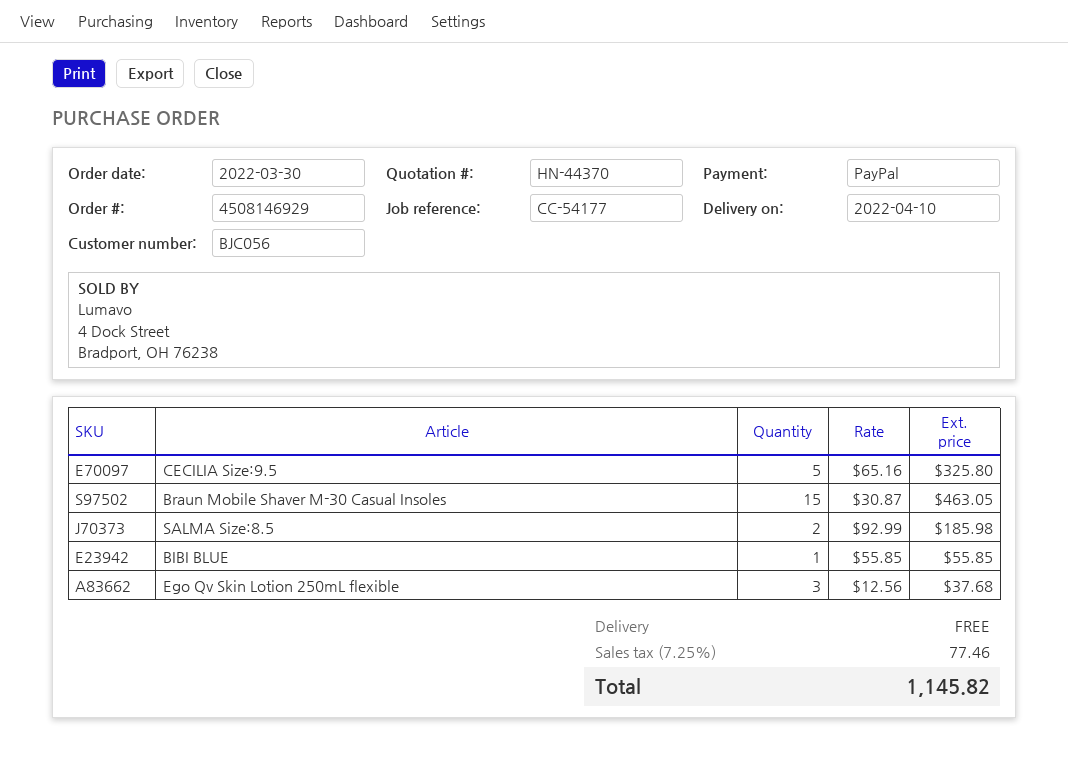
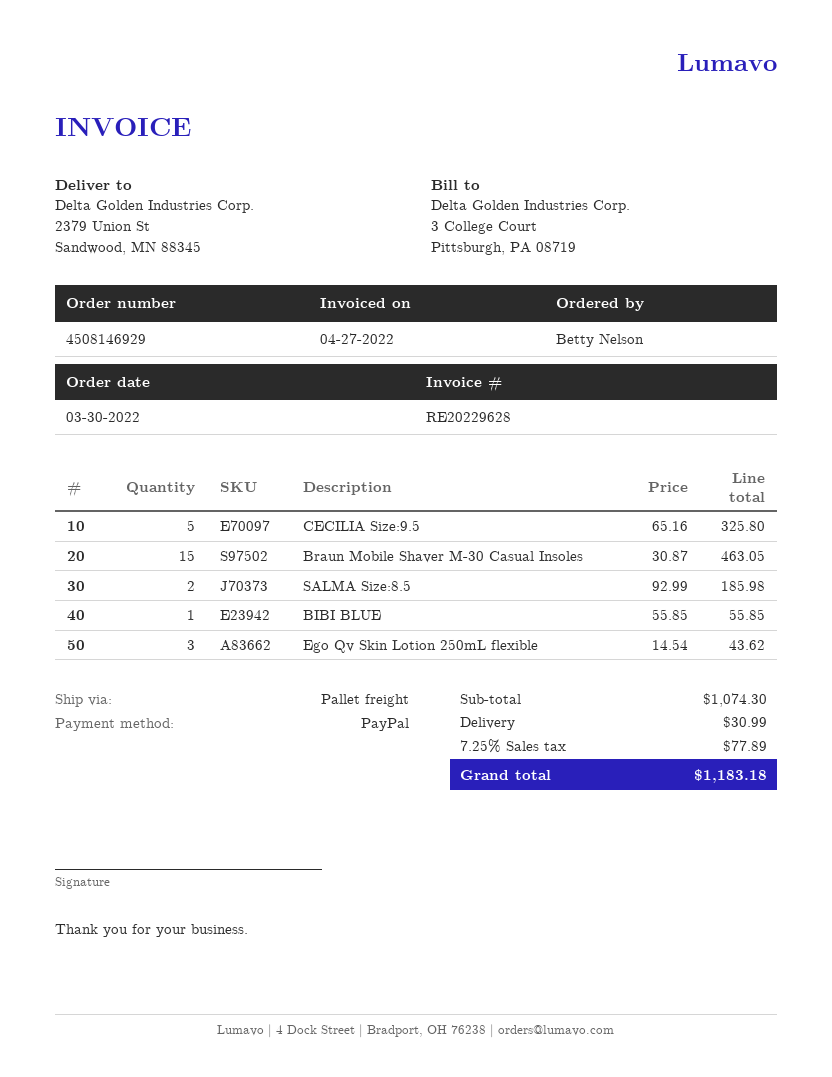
Ego Qv Skin Lotion 250mL flexible: 3 x 12.56 = 37.68 -> 3 x 14.54 = 43.62
shipping: 0.00 -> 30.99
tax: 7.25% = 77.46 -> 7.25% = 77.89
total: 1145.82 -> 1183.18

